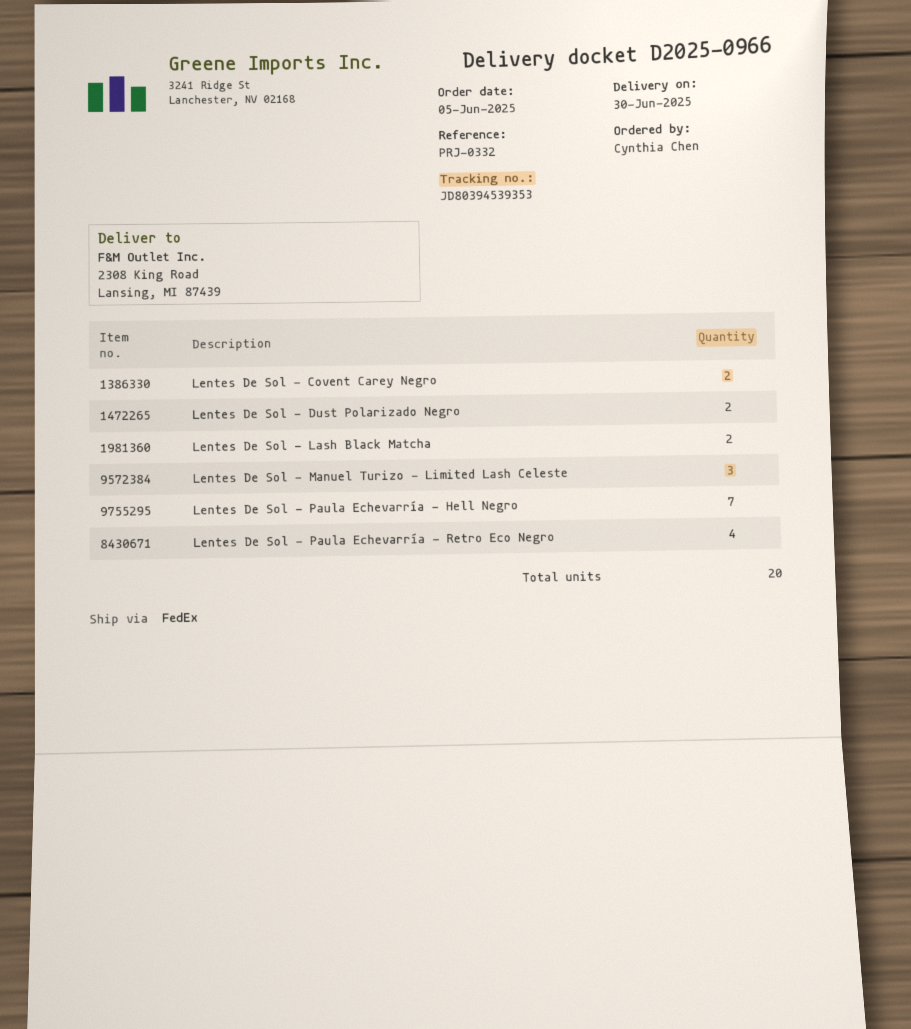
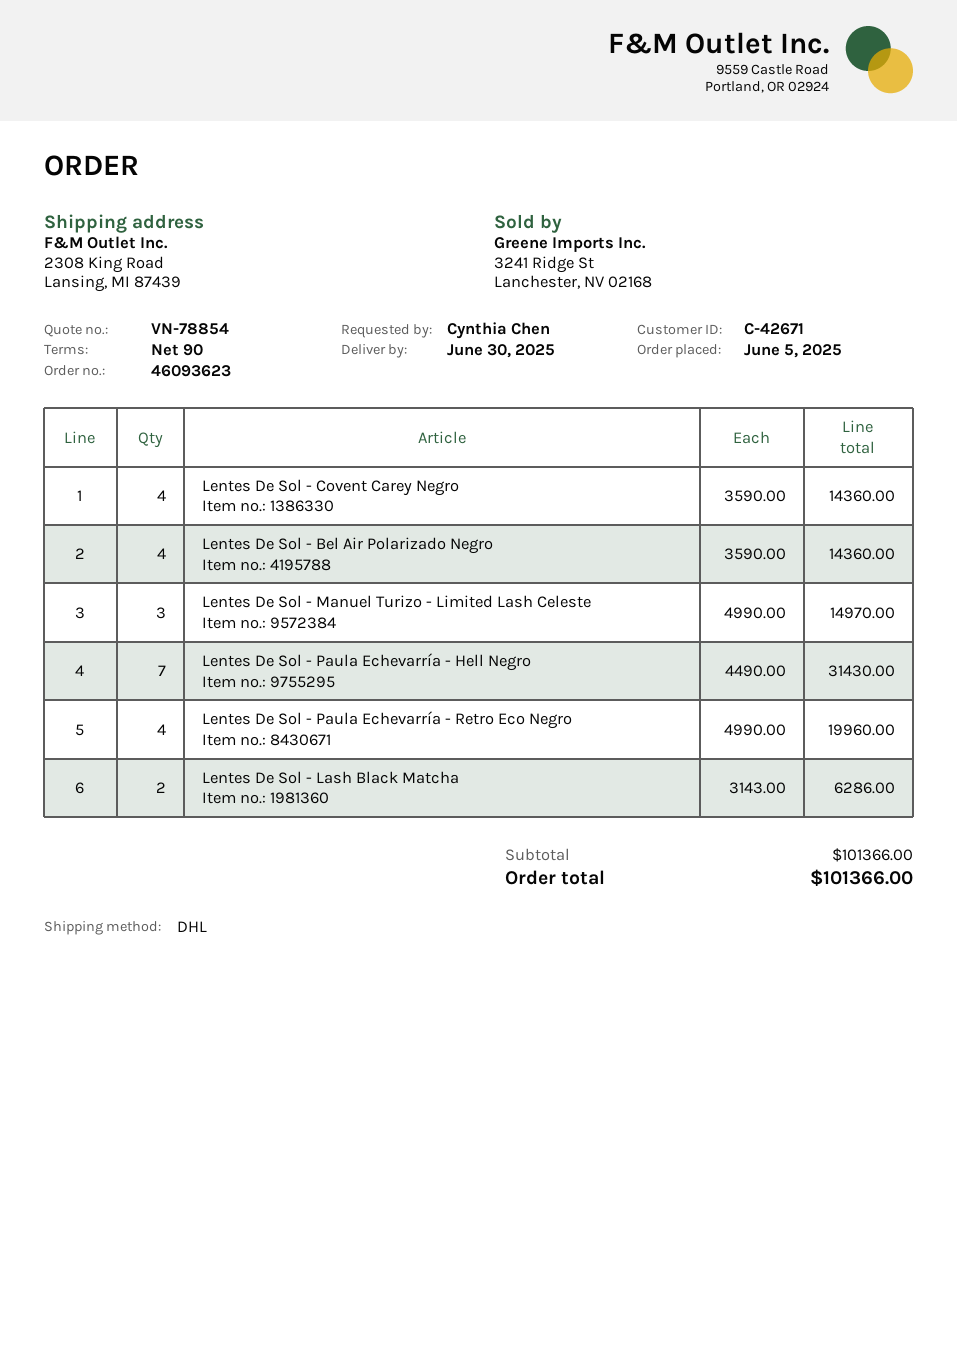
shipping method: FedEx -> DHL
Lentes De Sol - Covent Carey Negro: 2 -> 4
Lentes De Sol - Dust Polarizado Negro: 2 -> none
Lentes De Sol - Bel Air Polarizado Negro: none -> 4

